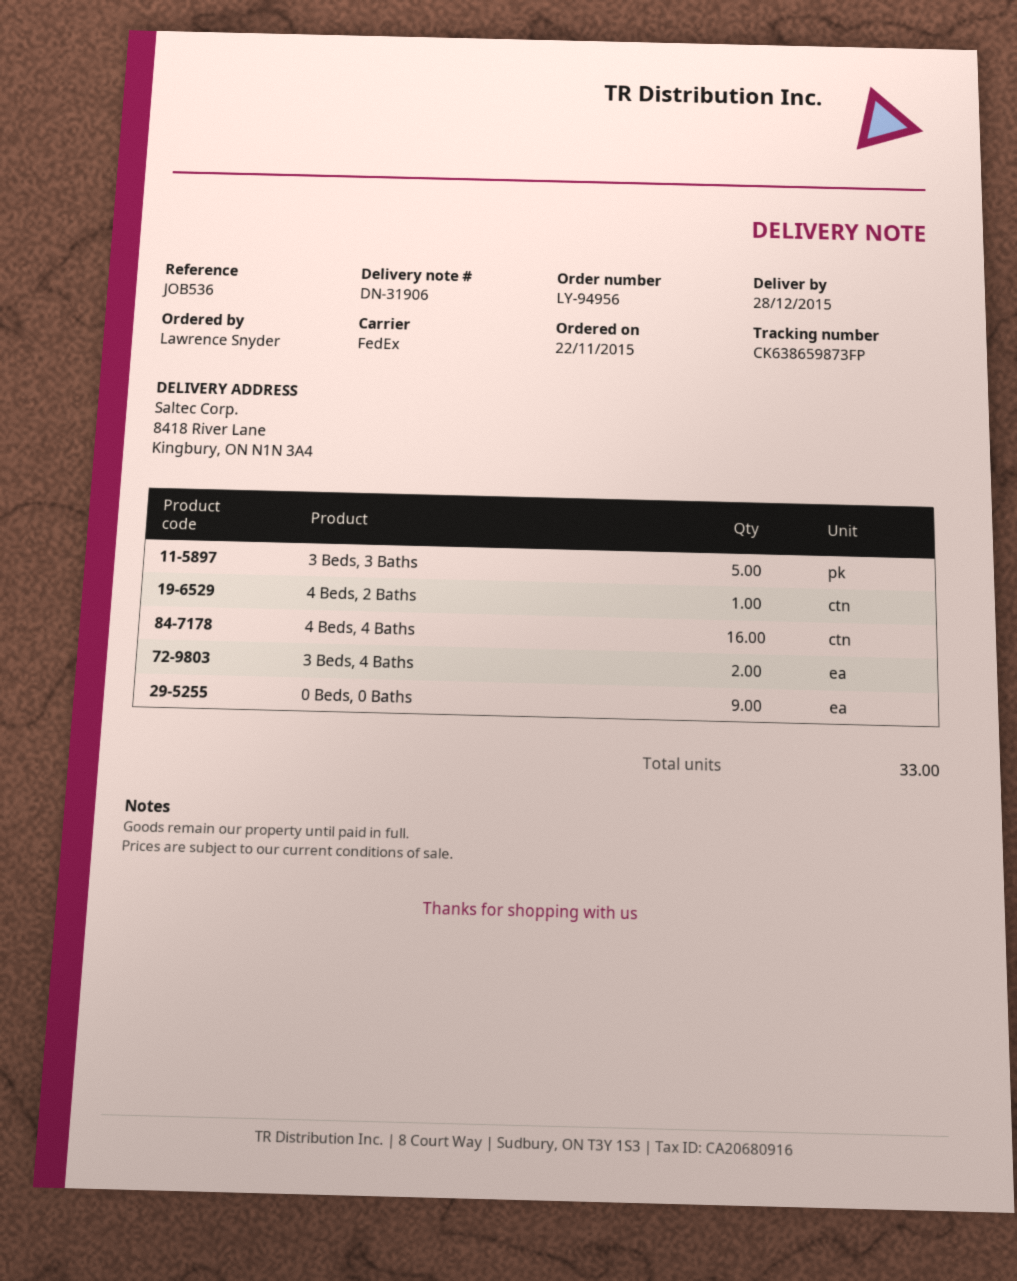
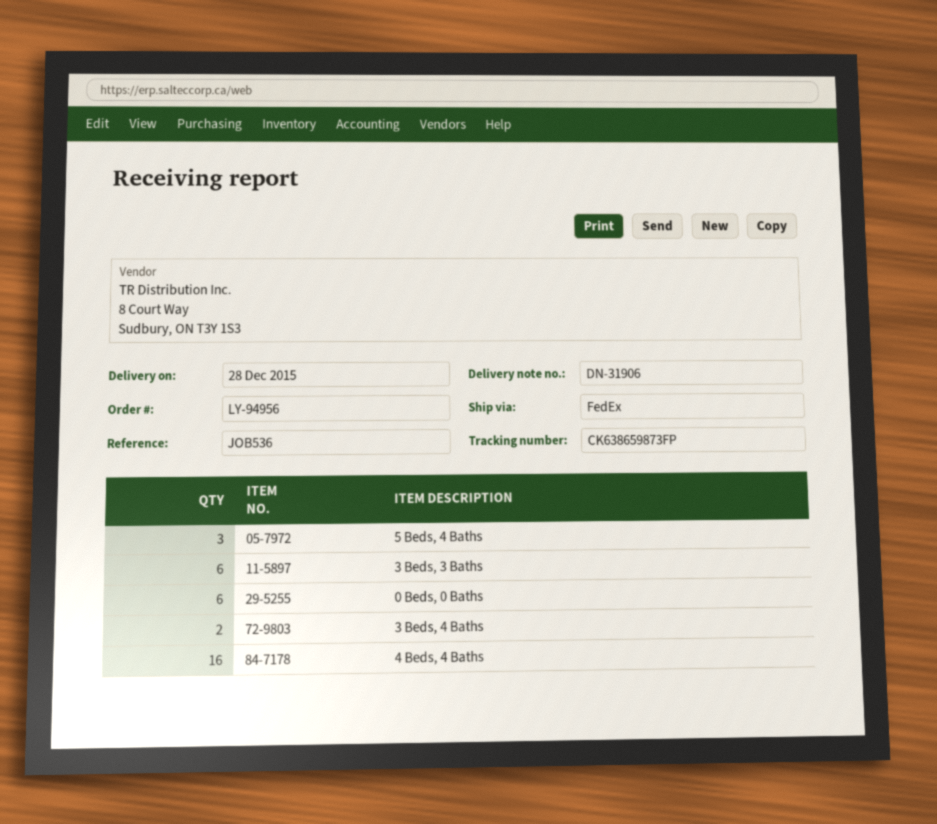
3 Beds, 3 Baths: 5 -> 6
4 Beds, 2 Baths: 1 -> none
0 Beds, 0 Baths: 9 -> 6
5 Beds, 4 Baths: none -> 3

